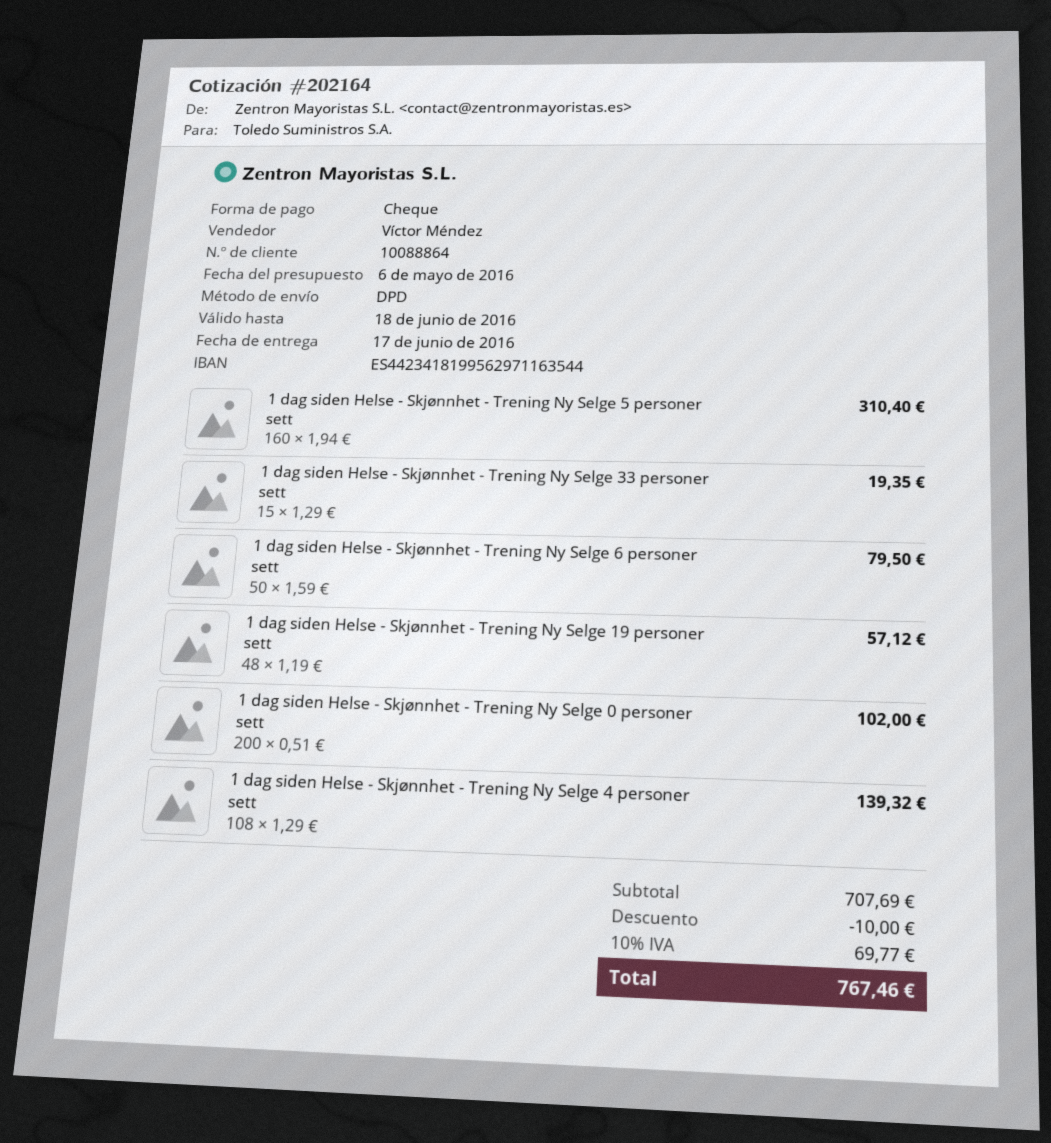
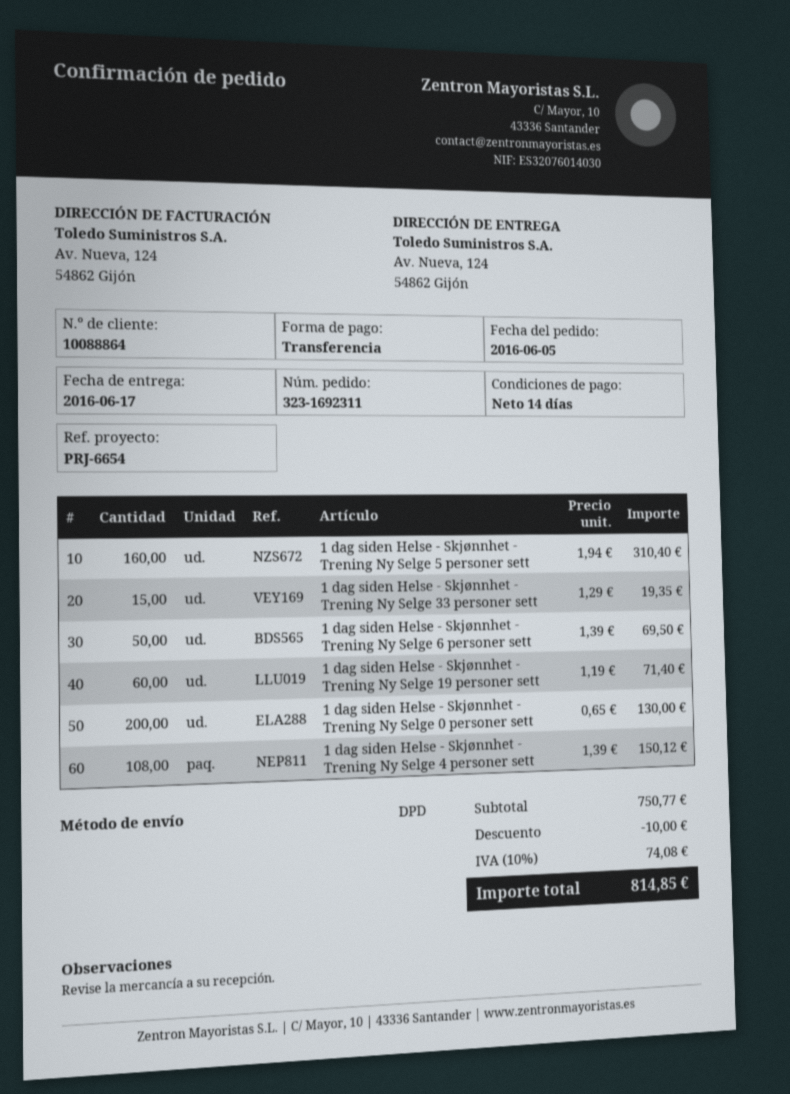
payment method: cheque -> bank transfer
1 dag siden Helse - Skjønnhet - Trening Ny Selge 6 personer sett: 50 x 1.59 = 79.50 -> 50 x 1.39 = 69.50
1 dag siden Helse - Skjønnhet - Trening Ny Selge 19 personer sett: 48 x 1.19 = 57.12 -> 60 x 1.19 = 71.40
1 dag siden Helse - Skjønnhet - Trening Ny Selge 0 personer sett: 200 x 0.51 = 102.00 -> 200 x 0.65 = 130.00
1 dag siden Helse - Skjønnhet - Trening Ny Selge 4 personer sett: 108 x 1.29 = 139.32 -> 108 x 1.39 = 150.12
subtotal: 707.69 -> 750.77
tax: 10% = 69.77 -> 10% = 74.08
total: 767.46 -> 814.85

